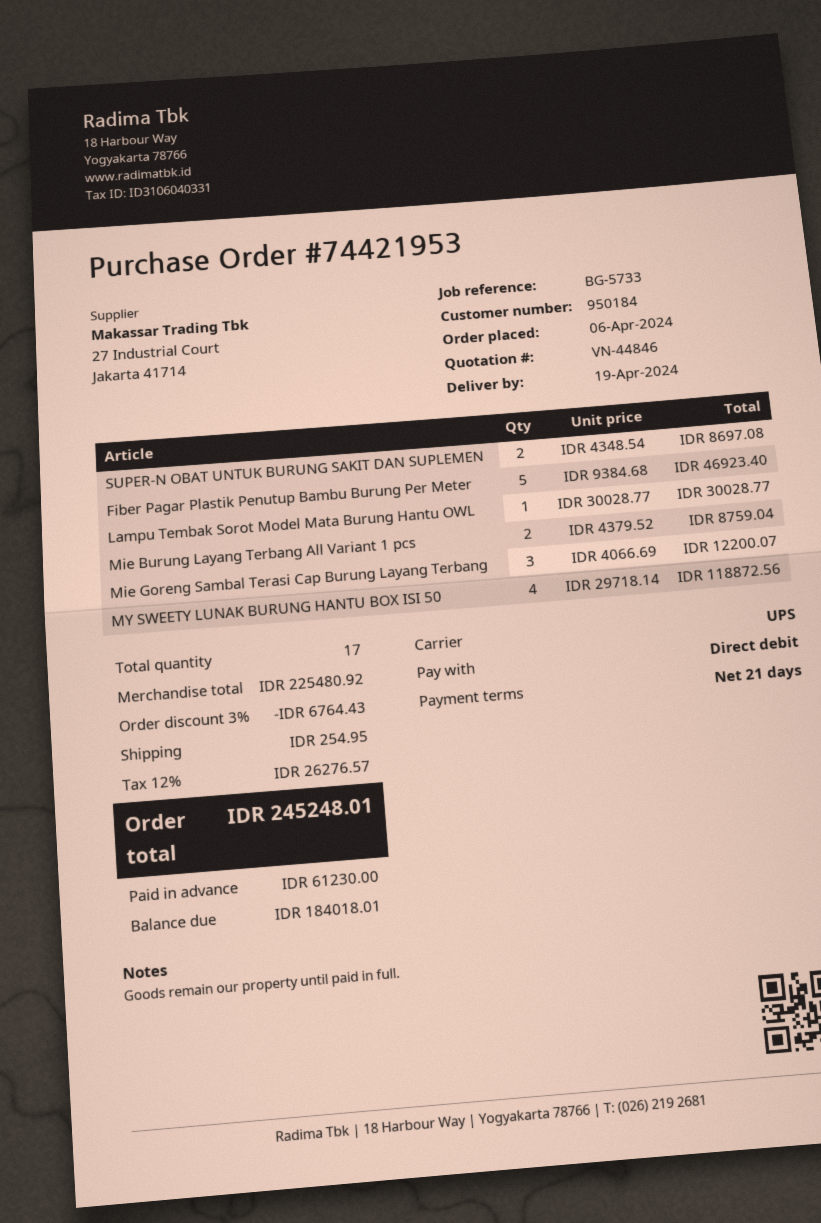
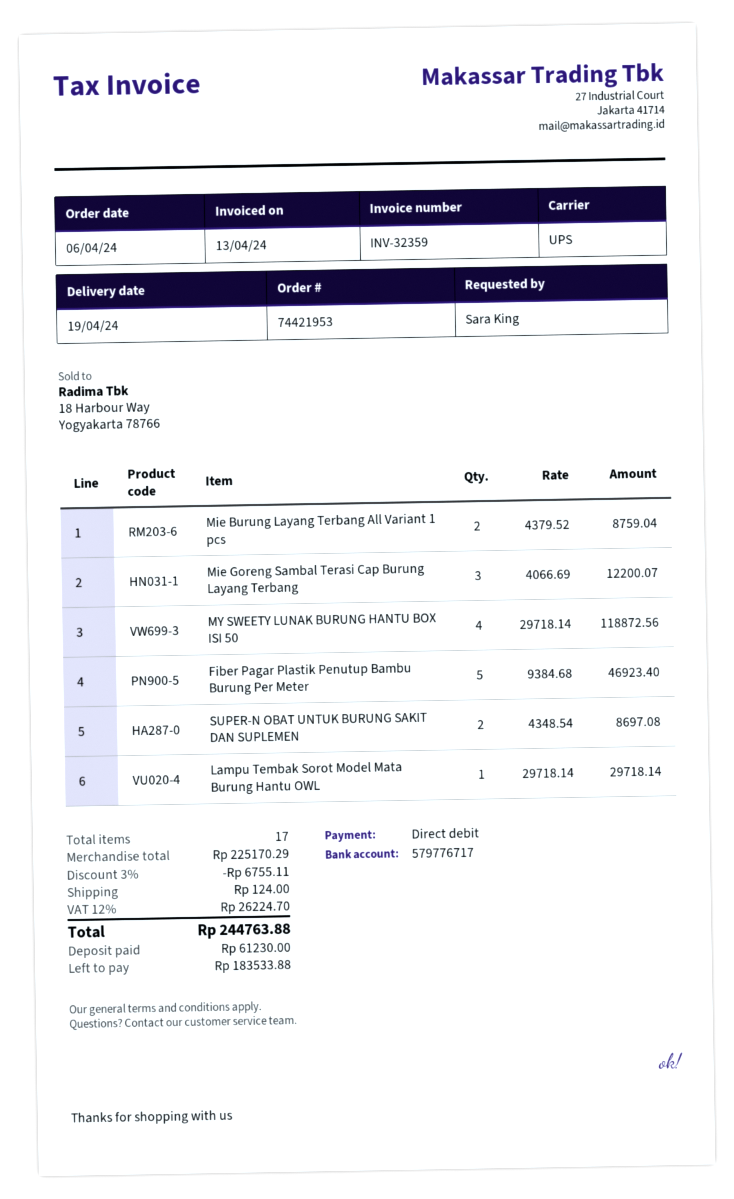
Lampu Tembak Sorot Model Mata Burung Hantu OWL: 1 x 30028.77 = 30028.77 -> 1 x 29718.14 = 29718.14
subtotal: 225480.92 -> 225170.29
discount: 3% = 6764.43 -> 3% = 6755.11
shipping: 254.95 -> 124.00
tax: 12% = 26276.57 -> 12% = 26224.70
total: 245248.01 -> 244763.88
balance: 184018.01 -> 183533.88

